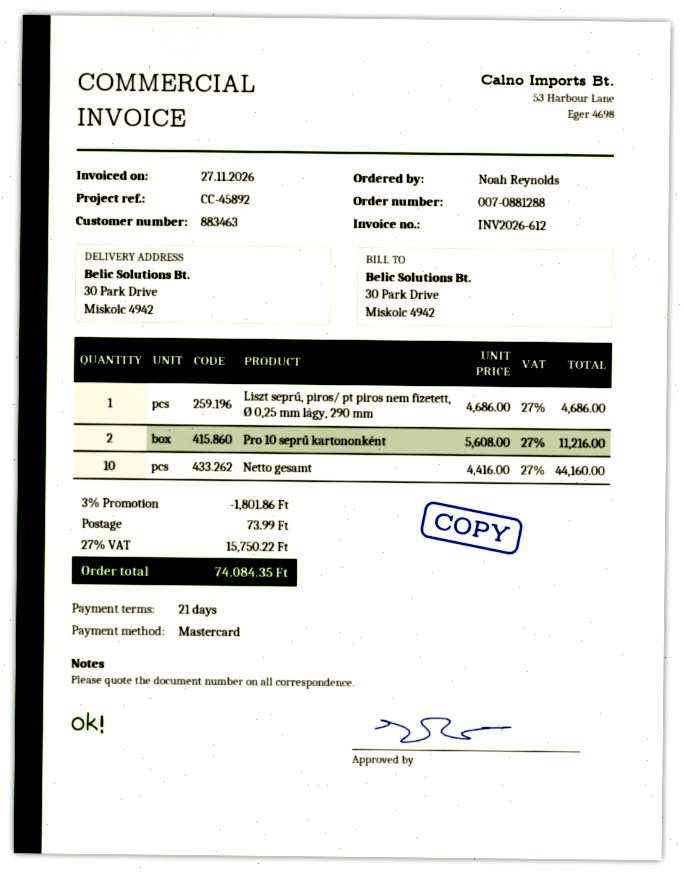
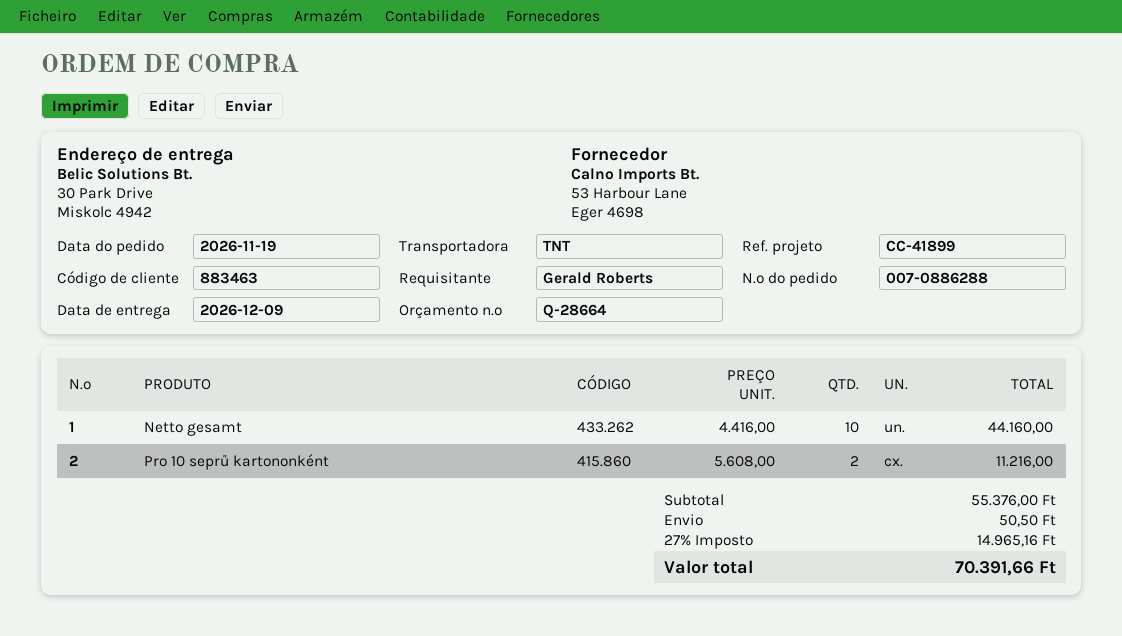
order number: 007-0881288 -> 007-0886288
reference: CC-45892 -> CC-41899
ordered by: Noah Reynolds -> Gerald Roberts
Liszt seprű, piros/ pt piros nem fizetett, Ø 0,25 mm lágy, 290 mm: 1 x 4686.00 = 4686.00 -> none
discount: 3% = 1801.86 -> none
shipping: 73.99 -> 50.50
tax: 27% = 15750.22 -> 27% = 14965.16
total: 74084.35 -> 70391.66

